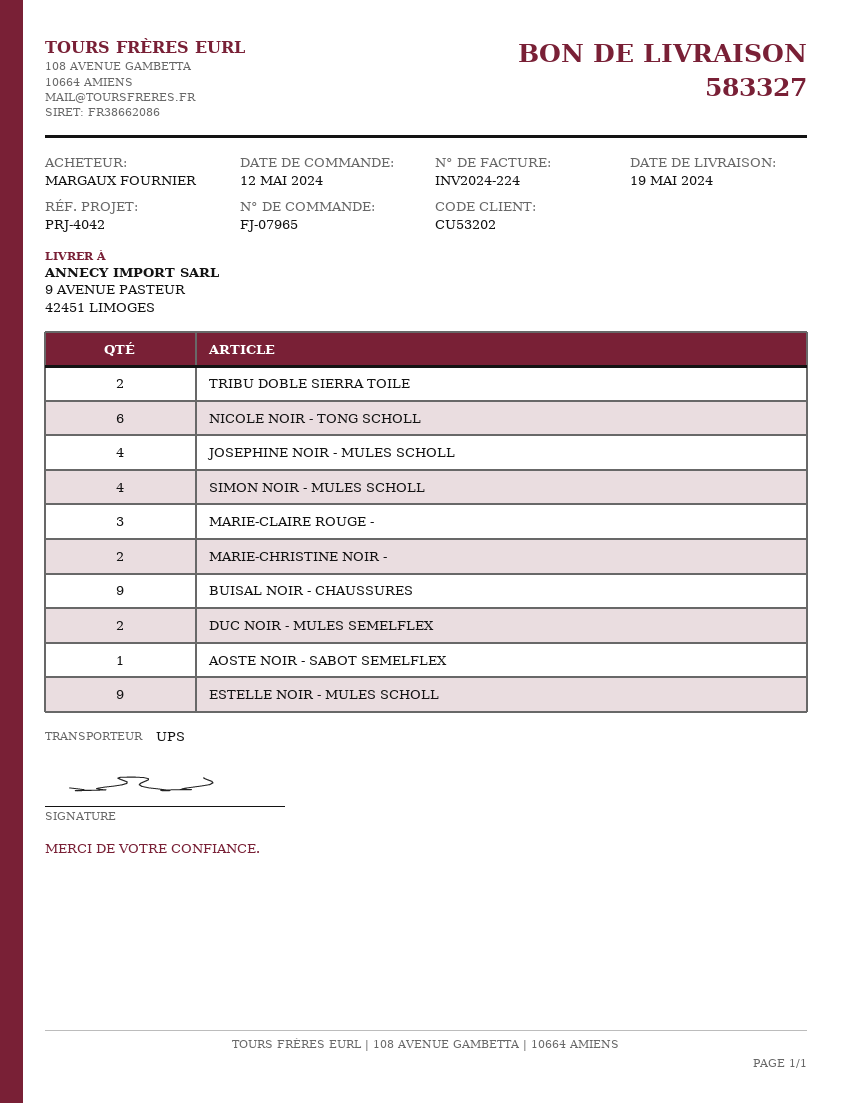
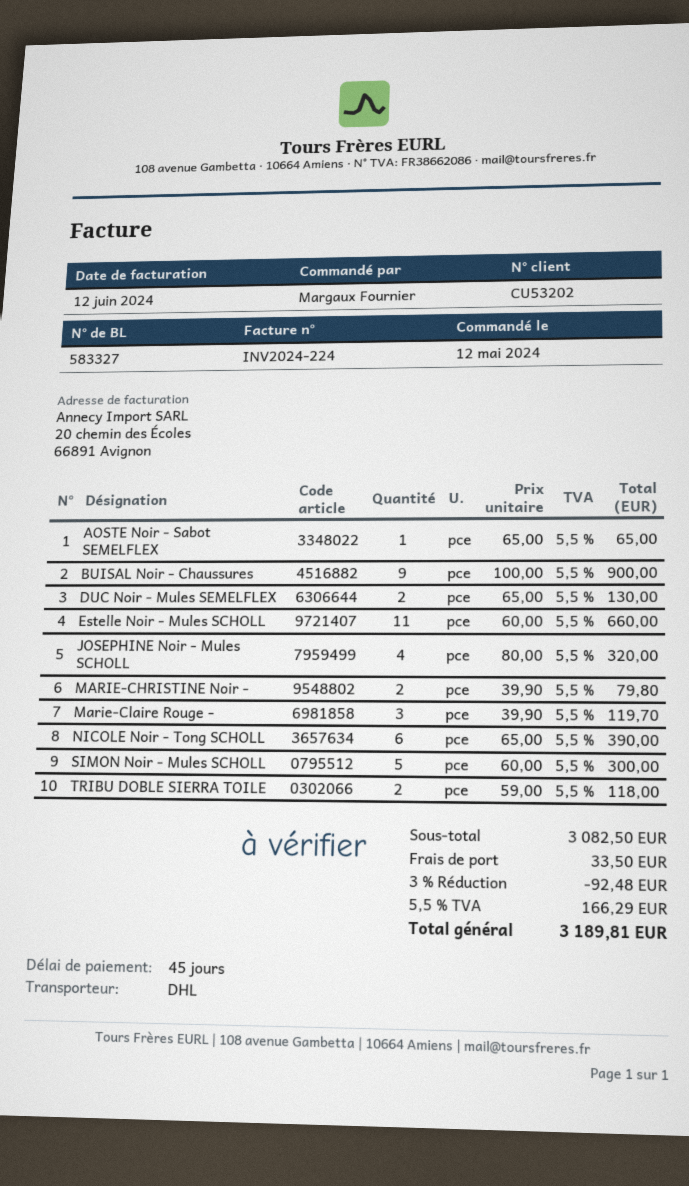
shipping method: UPS -> DHL
SIMON NOIR - MULES SCHOLL: 4 -> 5
ESTELLE NOIR - MULES SCHOLL: 9 -> 11

